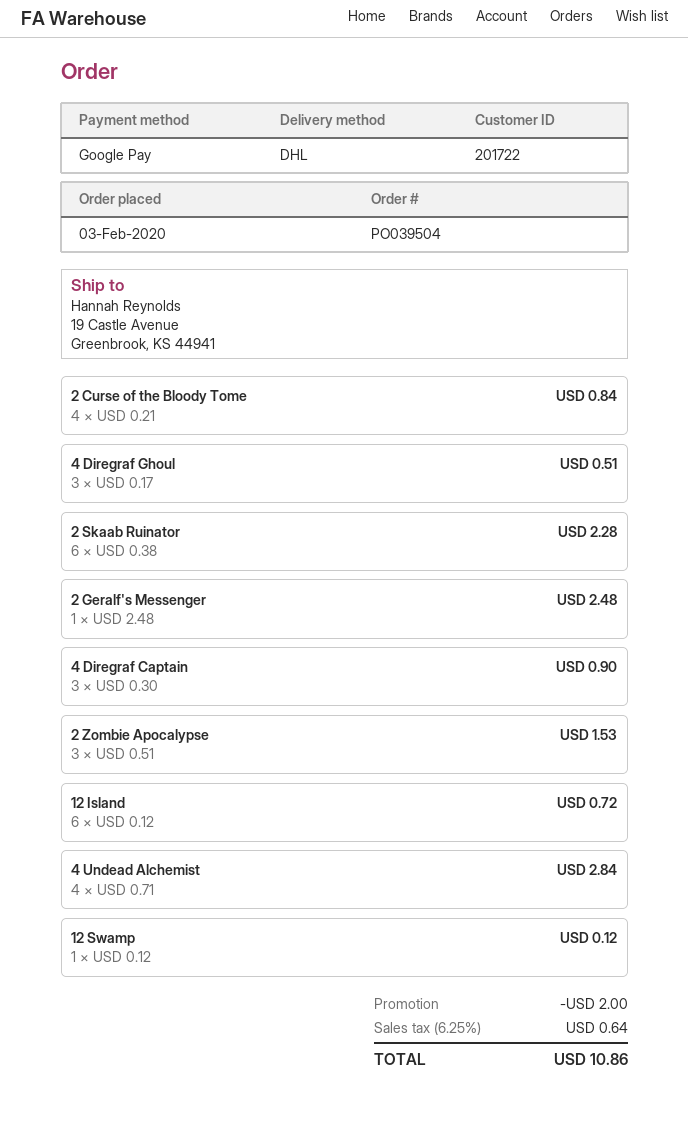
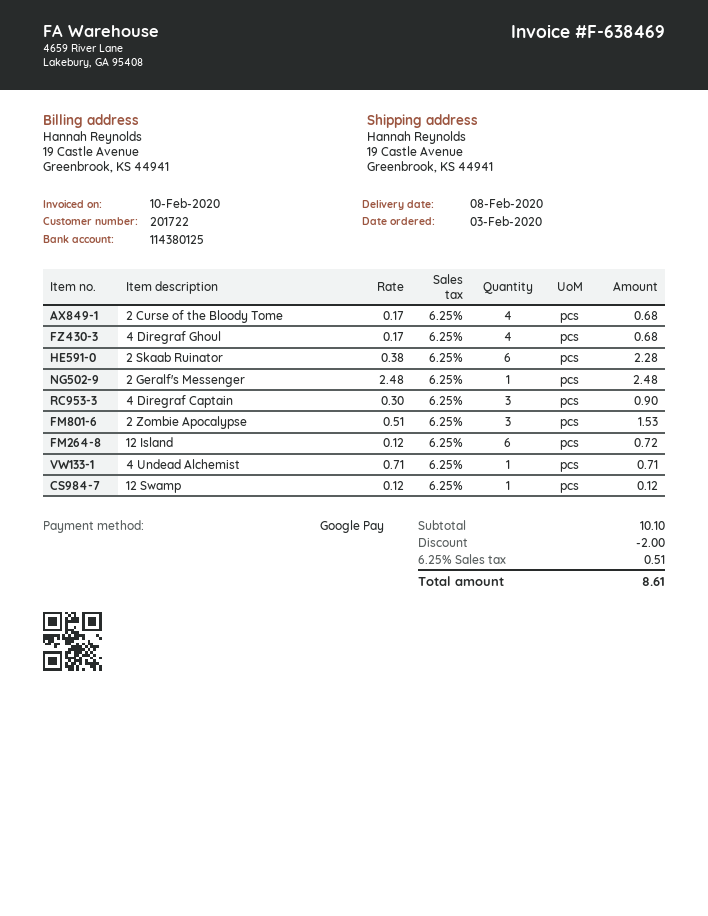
2 Curse of the Bloody Tome: 4 x 0.21 = 0.84 -> 4 x 0.17 = 0.68
4 Diregraf Ghoul: 3 x 0.17 = 0.51 -> 4 x 0.17 = 0.68
4 Undead Alchemist: 4 x 0.71 = 2.84 -> 1 x 0.71 = 0.71
tax: 6.25% = 0.64 -> 6.25% = 0.51
total: 10.86 -> 8.61

